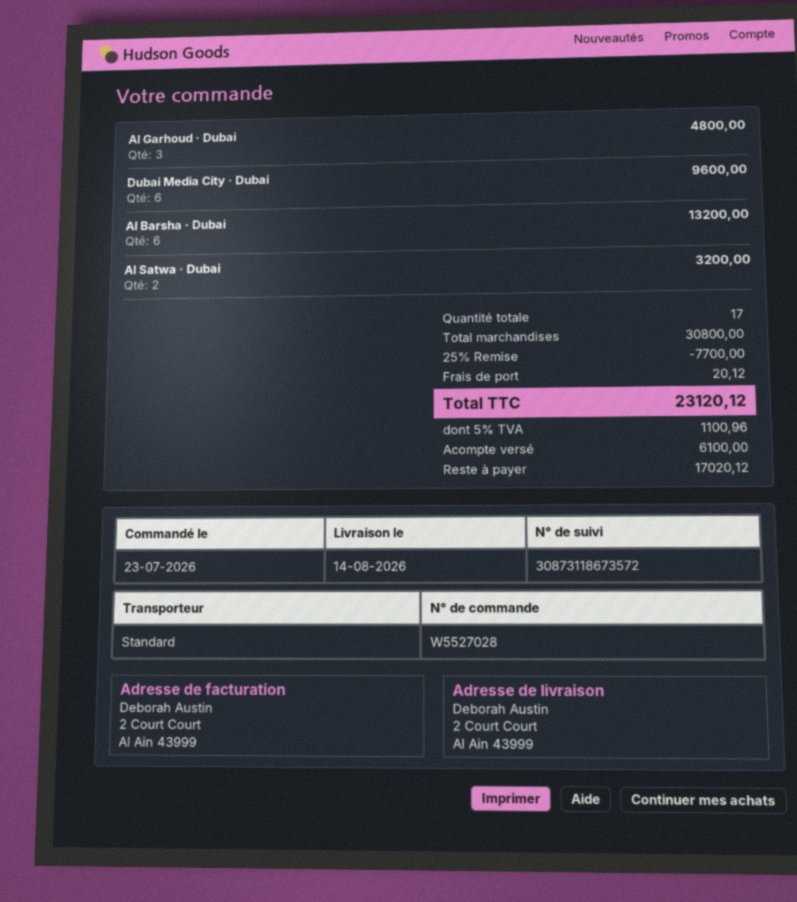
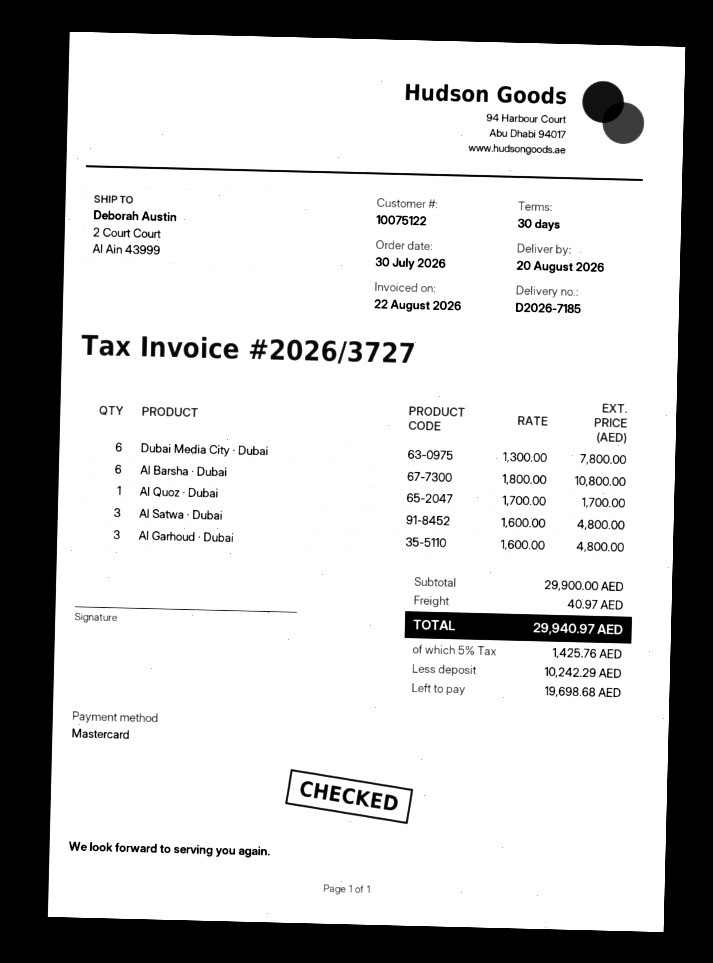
order date: 2026-07-23 -> 2026-07-30
delivery date: 2026-08-14 -> 2026-08-20
Dubai Media City · Dubai: 6 for 9600.00 -> 6 for 7800.00
Al Barsha · Dubai: 6 for 13200.00 -> 6 for 10800.00
Al Satwa · Dubai: 2 for 3200.00 -> 3 for 4800.00
Al Quoz · Dubai: none -> 1 for 1700.00
subtotal: 30800.00 -> 29900.00
discount: 25% = 7700.00 -> none
shipping: 20.12 -> 40.97
tax: 5% = 1100.96 -> 5% = 1425.76
total: 23120.12 -> 29940.97
deposit: 6100.00 -> 10242.29
balance: 17020.12 -> 19698.68

